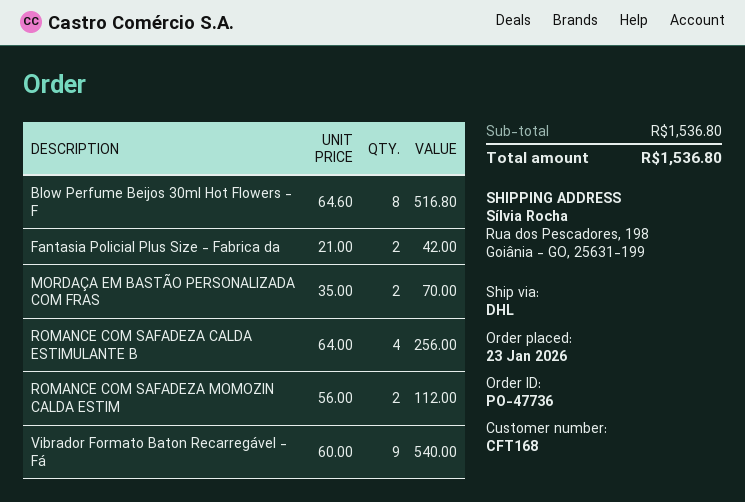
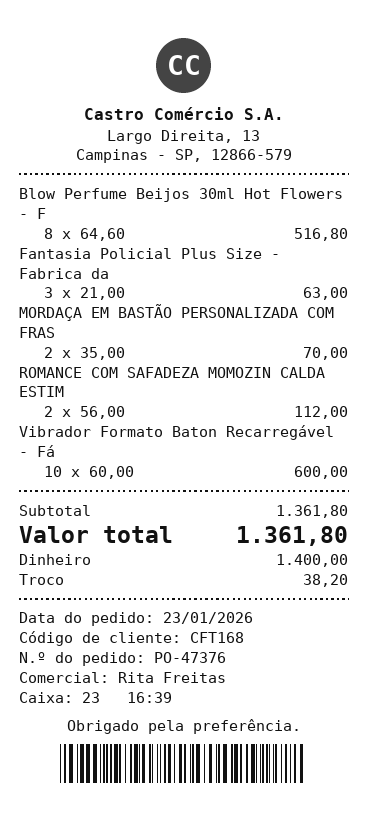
order number: PO-47736 -> PO-47376
Fantasia Policial Plus Size - Fabrica da: 2 x 21.00 = 42.00 -> 3 x 21.00 = 63.00
ROMANCE COM SAFADEZA CALDA ESTIMULANTE B: 4 x 64.00 = 256.00 -> none
Vibrador Formato Baton Recarregável - Fá: 9 x 60.00 = 540.00 -> 10 x 60.00 = 600.00
subtotal: 1536.80 -> 1361.80
total: 1536.80 -> 1361.80

